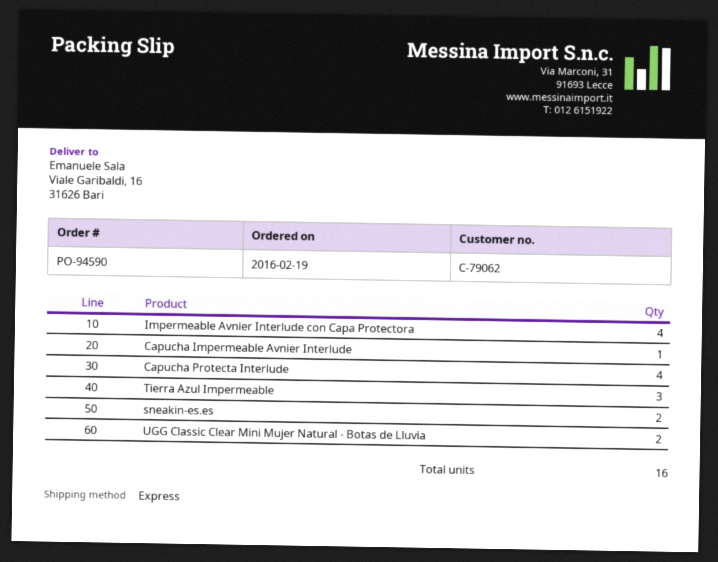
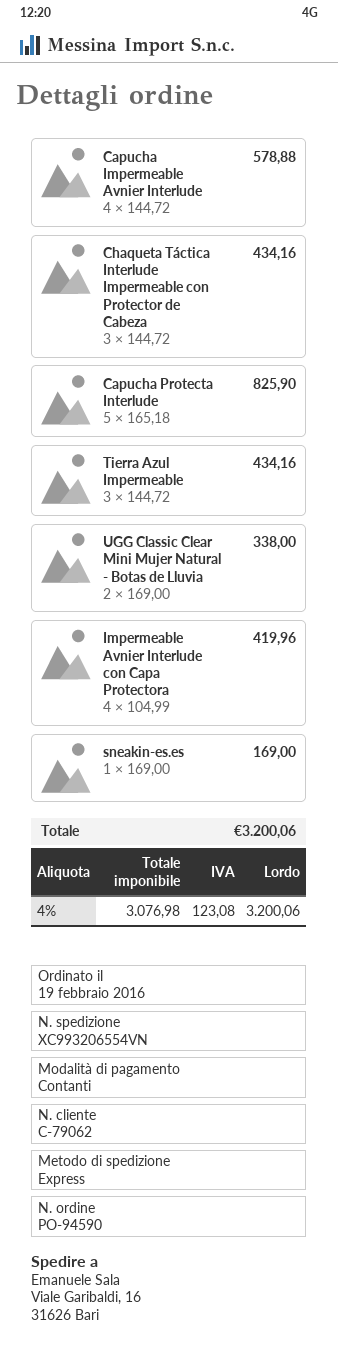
Capucha Impermeable Avnier Interlude: 1 -> 4
Capucha Protecta Interlude: 4 -> 5
sneakin-es.es: 2 -> 1
Chaqueta Táctica Interlude Impermeable con Protector de Cabeza: none -> 3

